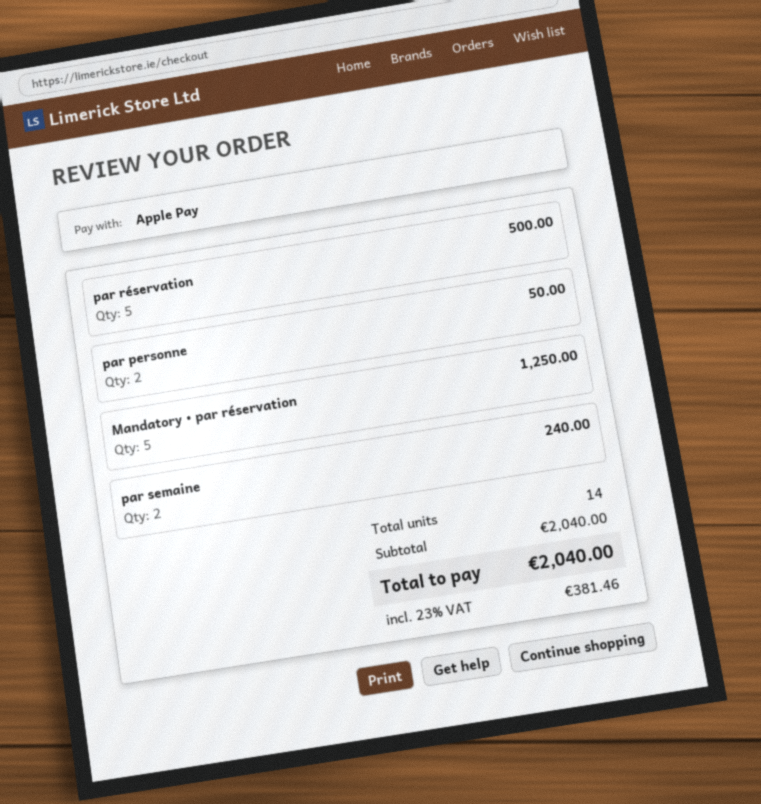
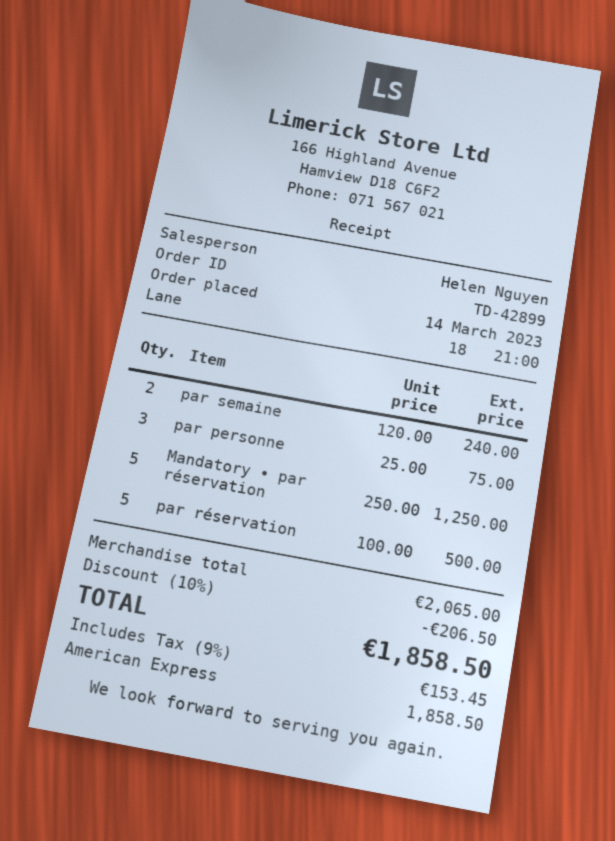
payment method: Apple Pay -> American Express
par personne: 2 for 50.00 -> 3 for 75.00
subtotal: 2040.00 -> 2065.00
discount: none -> 10% = 206.50
tax: 23% = 381.46 -> 9% = 153.45
total: 2040.00 -> 1858.50

